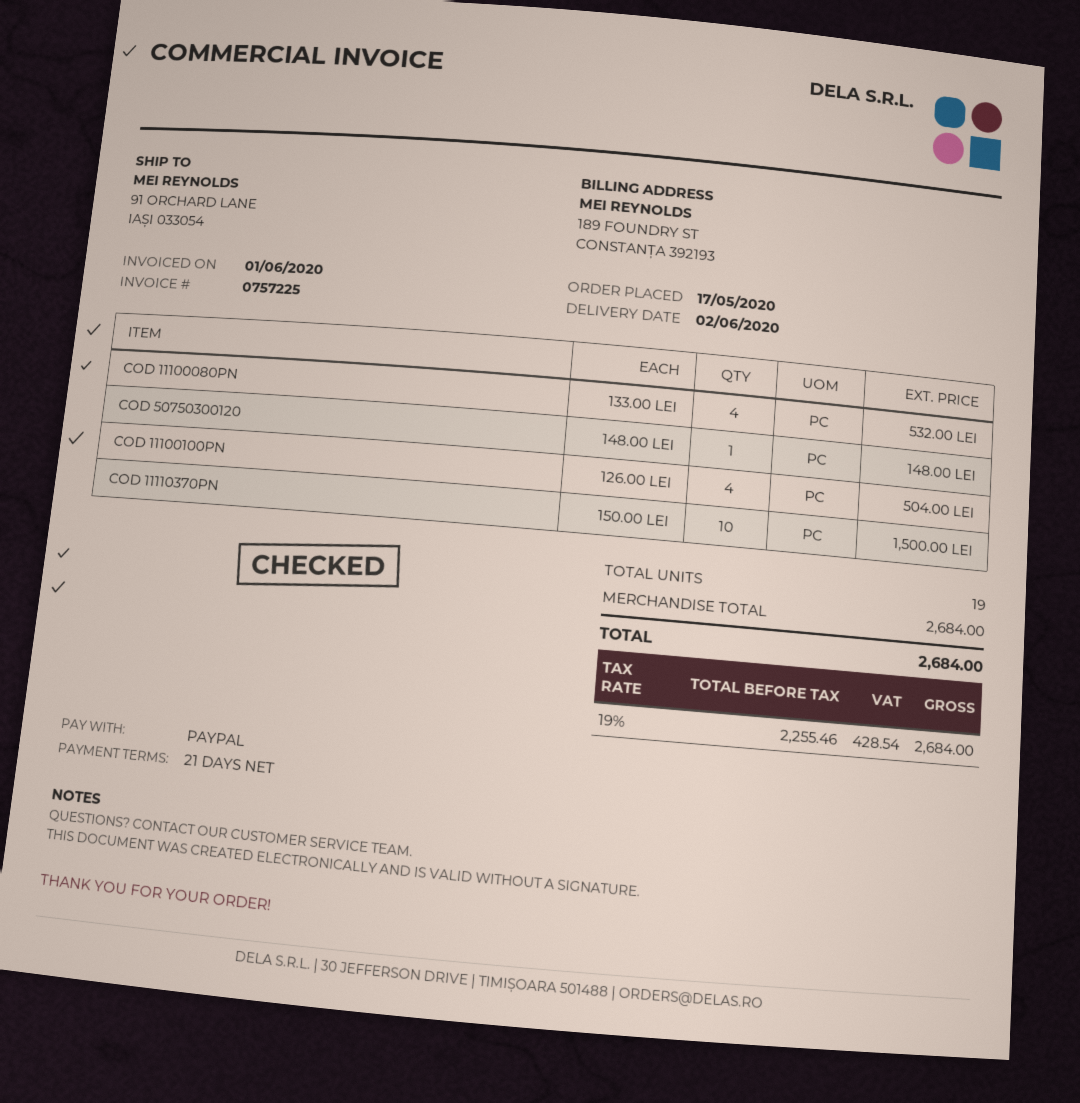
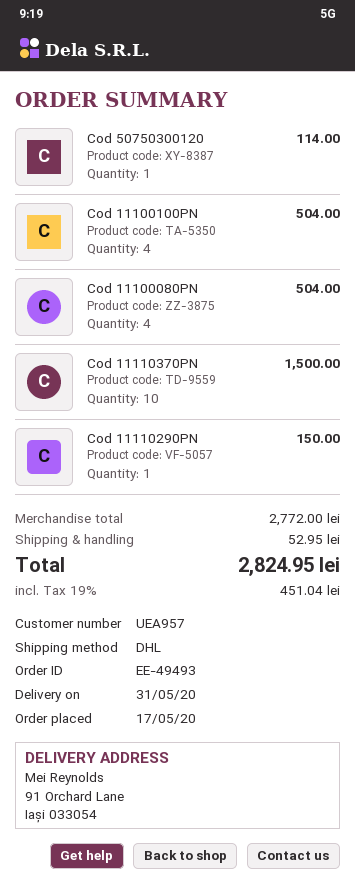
delivery date: 2020-06-02 -> 2020-05-31
COD 11100080PN: 4 for 532.00 -> 4 for 504.00
COD 50750300120: 1 for 148.00 -> 1 for 114.00
Cod 11110290PN: none -> 1 for 150.00
subtotal: 2684.00 -> 2772.00
shipping: none -> 52.95
tax: 19% = 428.54 -> 19% = 451.04
total: 2684.00 -> 2824.95

